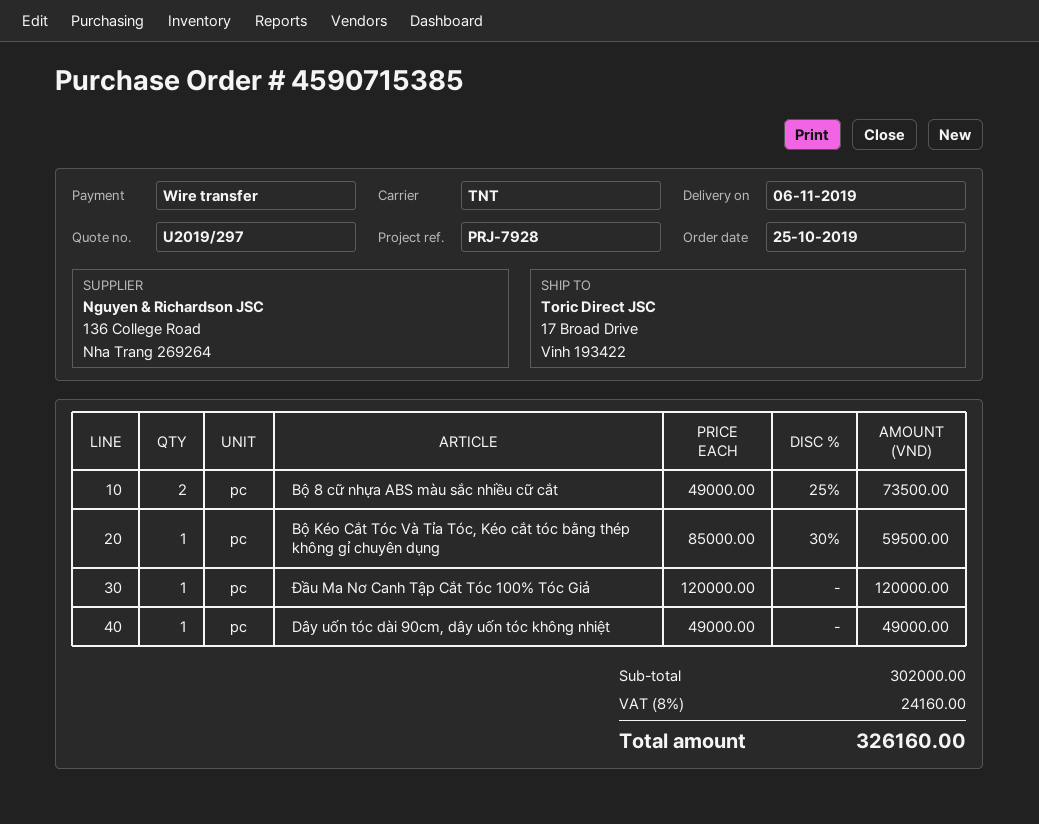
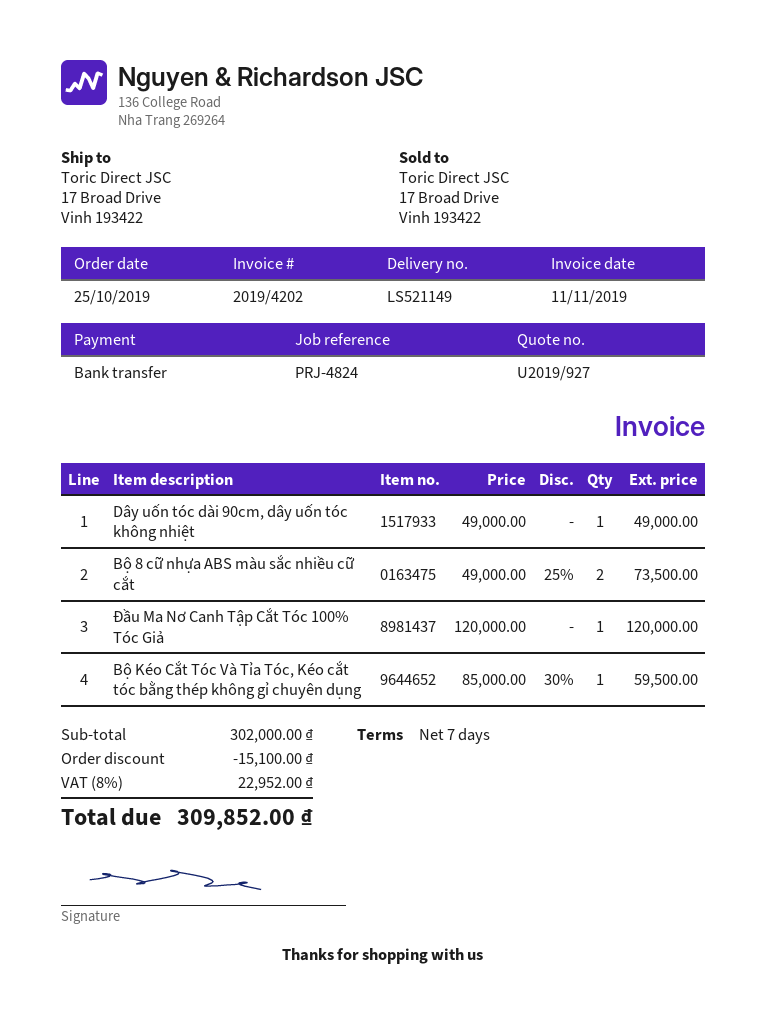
quote number: U2019/297 -> U2019/927
reference: PRJ-7928 -> PRJ-4824
discount: none -> 15100.00
tax: 8% = 24160.00 -> 8% = 22952.00
total: 326160.00 -> 309852.00

